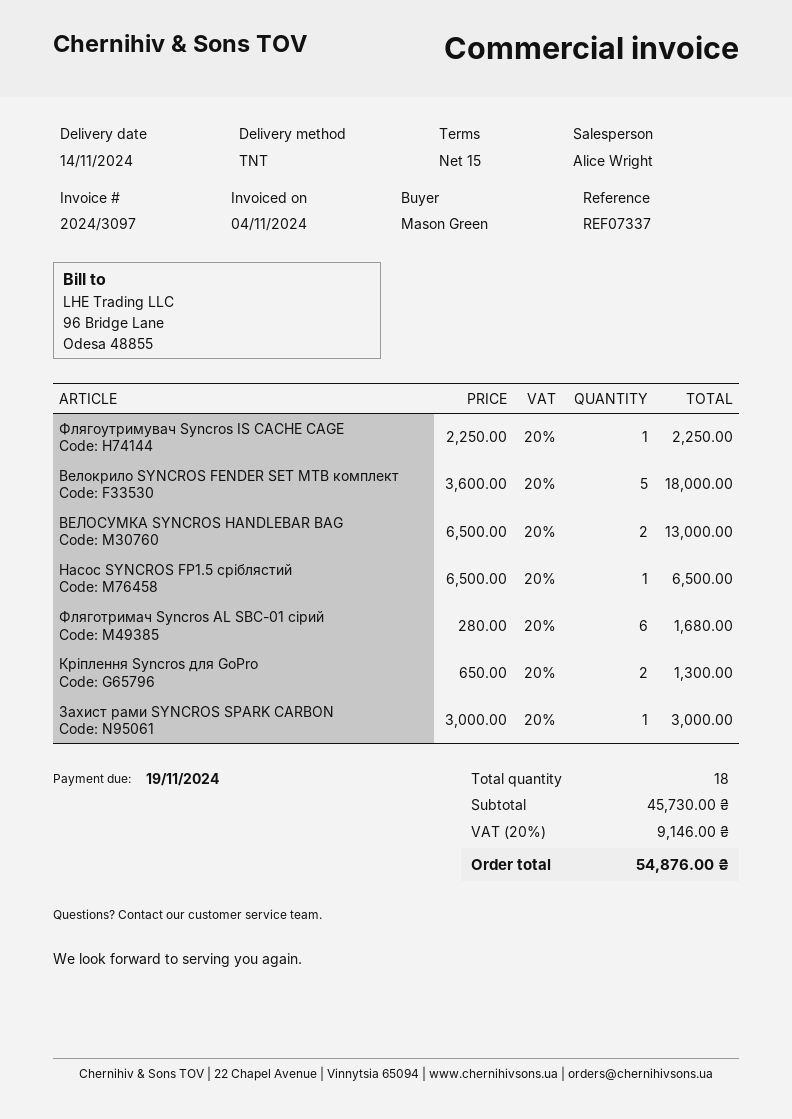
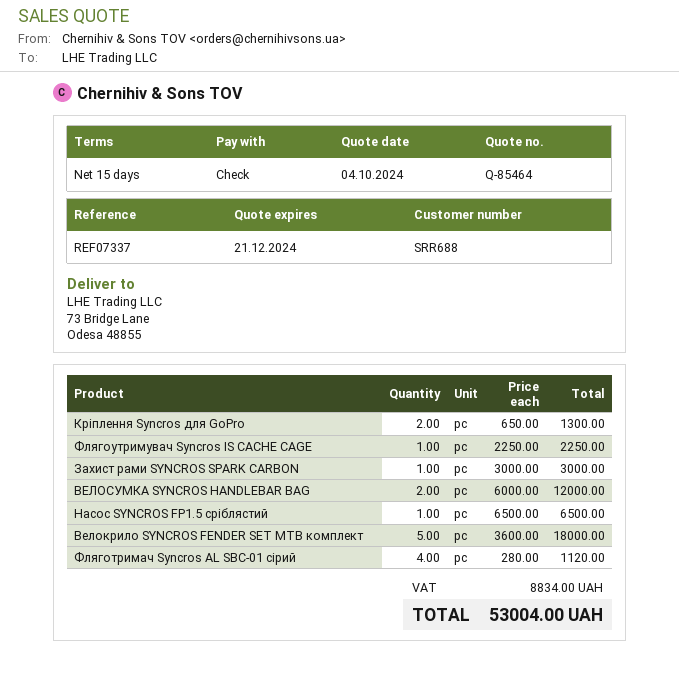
ВЕЛОСУМКА SYNCROS HANDLEBAR BAG: 2 x 6500.00 = 13000.00 -> 2 x 6000.00 = 12000.00
Фляготримач Syncros AL SBC-01 сірий: 6 x 280.00 = 1680.00 -> 4 x 280.00 = 1120.00
tax: 9146.00 -> 8834.00
total: 54876.00 -> 53004.00

